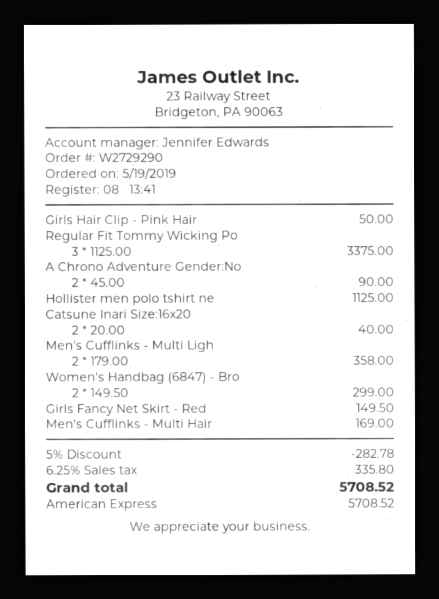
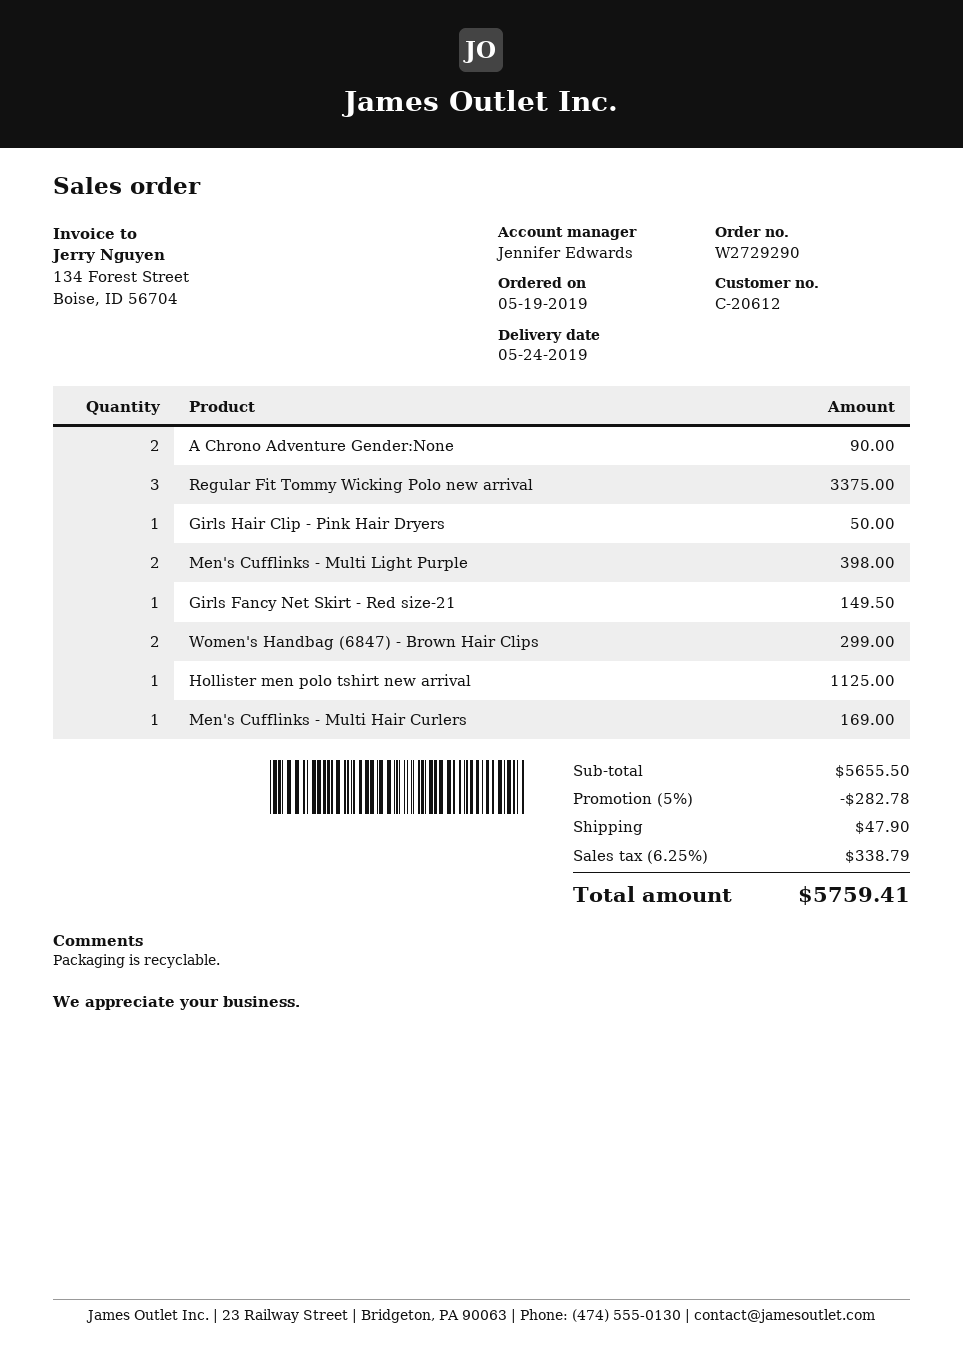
Catsune Inari Size:16x20: 2 for 40.00 -> none
Men's Cufflinks - Multi Ligh: 2 for 358.00 -> 2 for 398.00
shipping: none -> 47.90
tax: 6.25% = 335.80 -> 6.25% = 338.79
total: 5708.52 -> 5759.41

